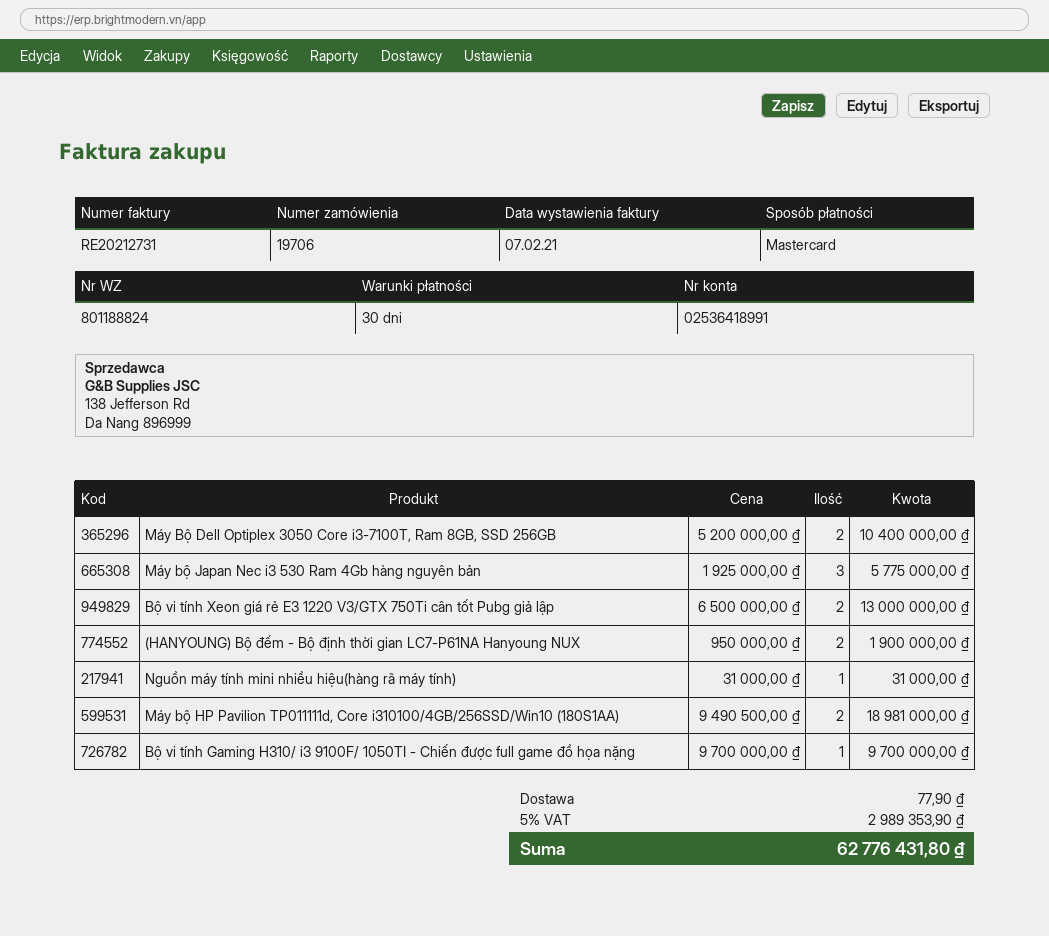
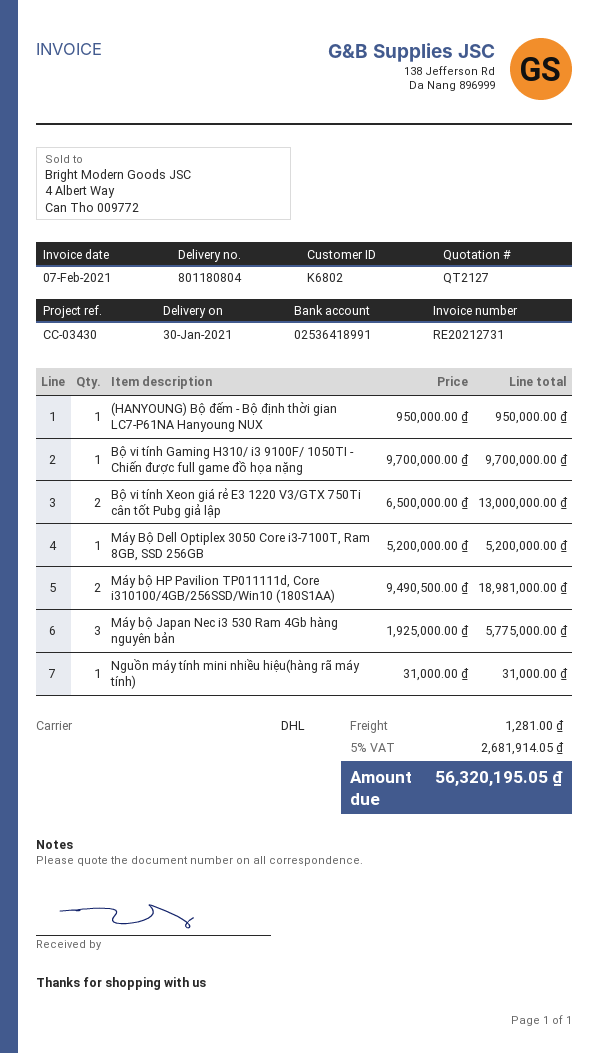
delivery note number: 801188824 -> 801180804
Máy Bộ Dell Optiplex 3050 Core i3-7100T, Ram 8GB, SSD 256GB: 2 x 5200000.00 = 10400000.00 -> 1 x 5200000.00 = 5200000.00
(HANYOUNG) Bộ đếm - Bộ định thời gian LC7-P61NA Hanyoung NUX: 2 x 950000.00 = 1900000.00 -> 1 x 950000.00 = 950000.00
shipping: 77.90 -> 1281.00
tax: 5% = 2989353.90 -> 5% = 2681914.05
total: 62776431.80 -> 56320195.05

